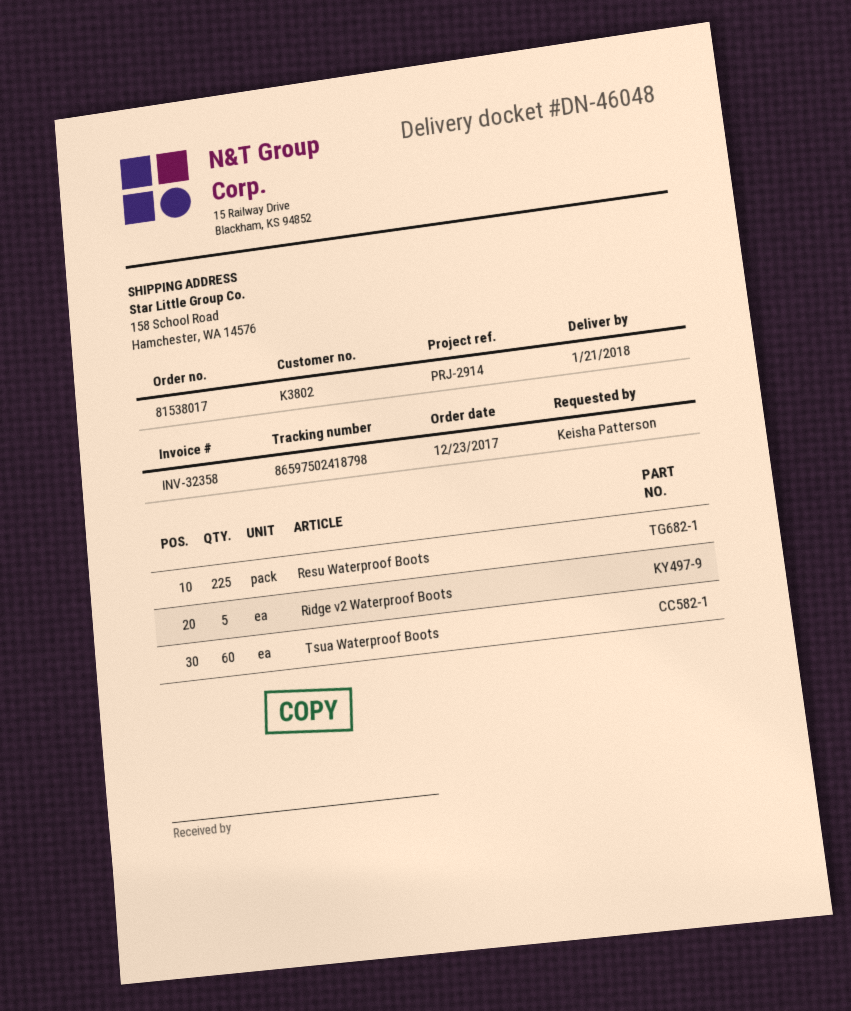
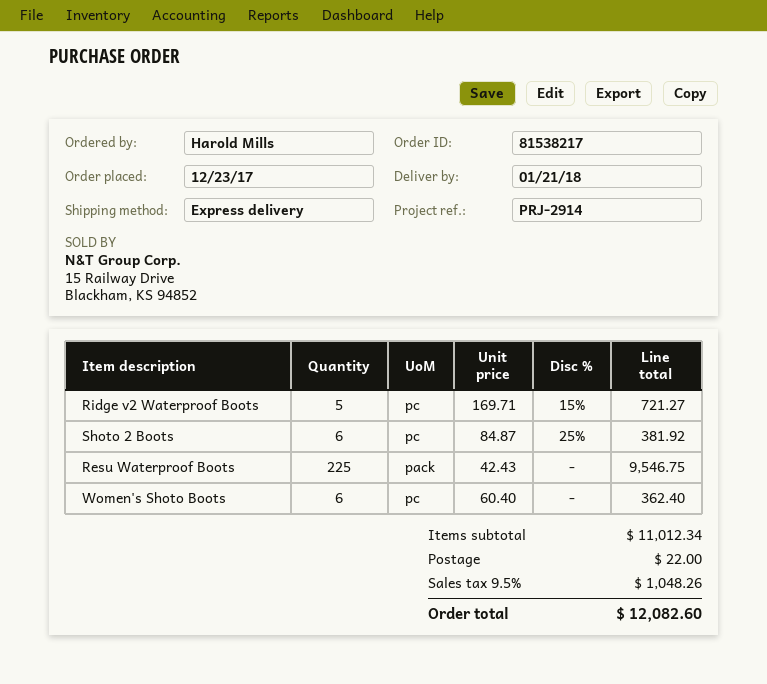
order number: 81538017 -> 81538217
ordered by: Keisha Patterson -> Harold Mills
Tsua Waterproof Boots: 60 -> none
Shoto 2 Boots: none -> 6
Women's Shoto Boots: none -> 6

